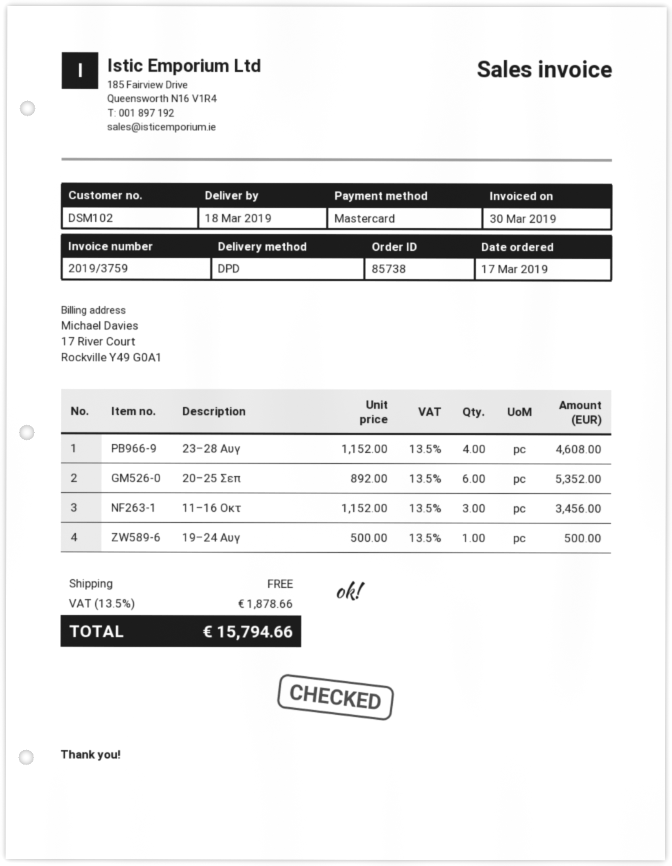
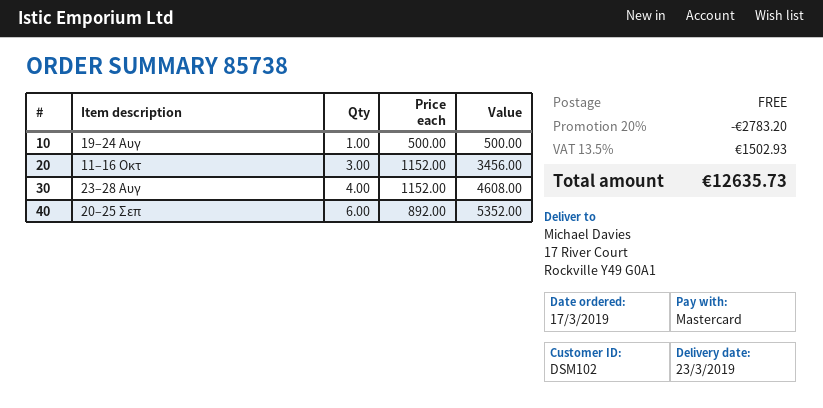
delivery date: 2019-03-18 -> 2019-03-23
discount: none -> 20% = 2783.20
tax: 13.5% = 1878.66 -> 13.5% = 1502.93
total: 15794.66 -> 12635.73

